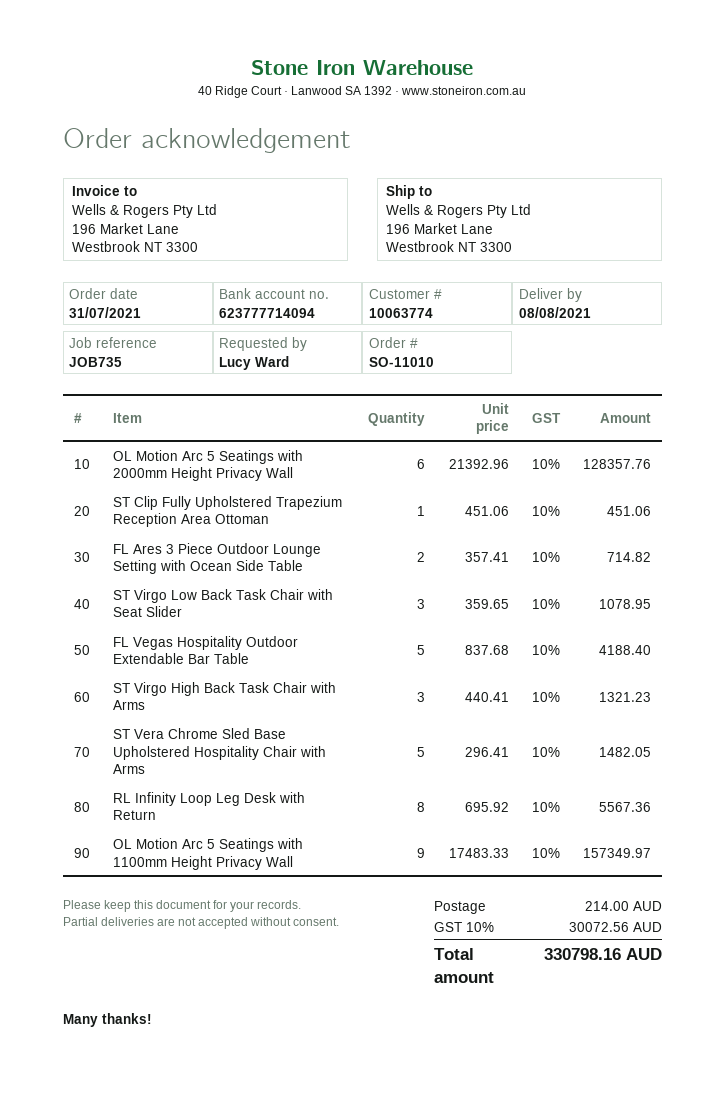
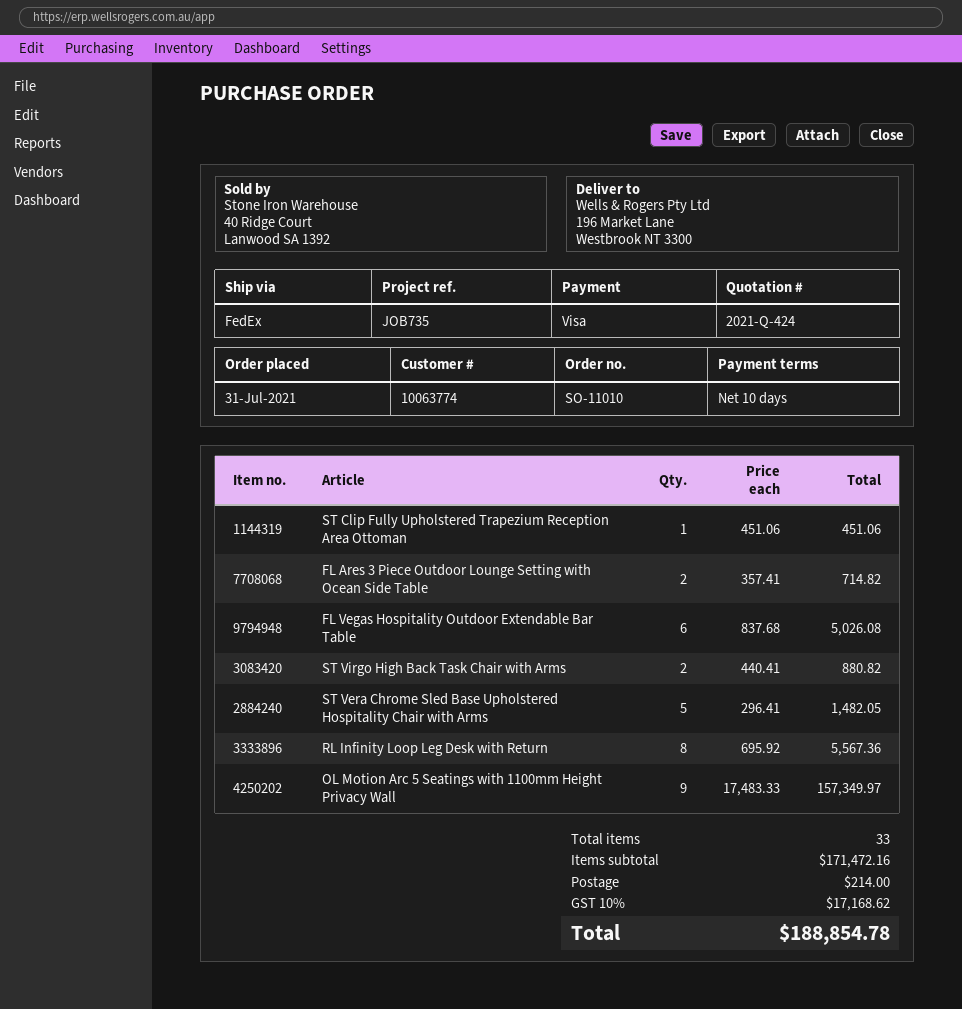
OL Motion Arc 5 Seatings with 2000mm Height Privacy Wall: 6 x 21392.96 = 128357.76 -> none
ST Virgo Low Back Task Chair with Seat Slider: 3 x 359.65 = 1078.95 -> none
FL Vegas Hospitality Outdoor Extendable Bar Table: 5 x 837.68 = 4188.40 -> 6 x 837.68 = 5026.08
ST Virgo High Back Task Chair with Arms: 3 x 440.41 = 1321.23 -> 2 x 440.41 = 880.82
tax: 10% = 30072.56 -> 10% = 17168.62
total: 330798.16 -> 188854.78

